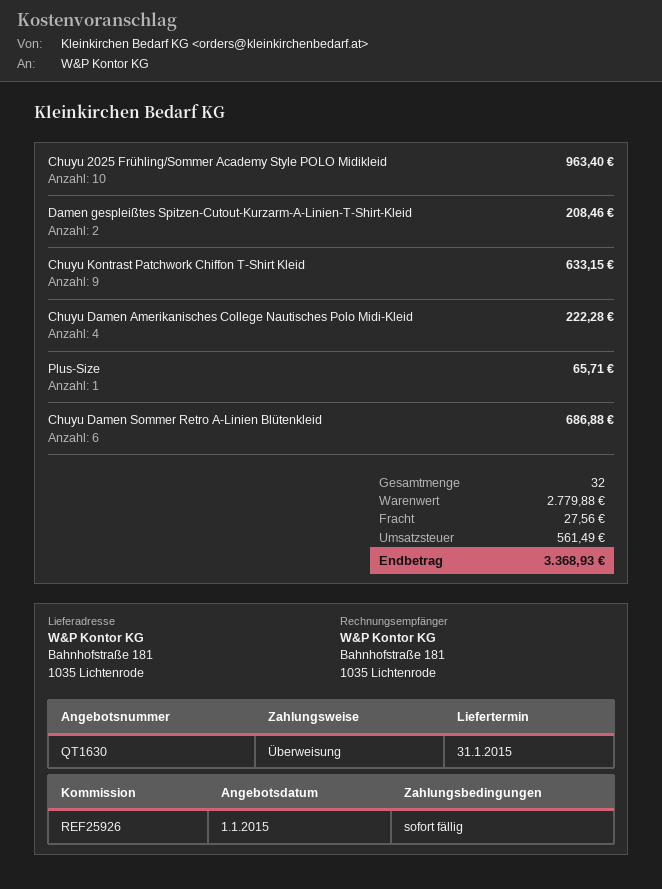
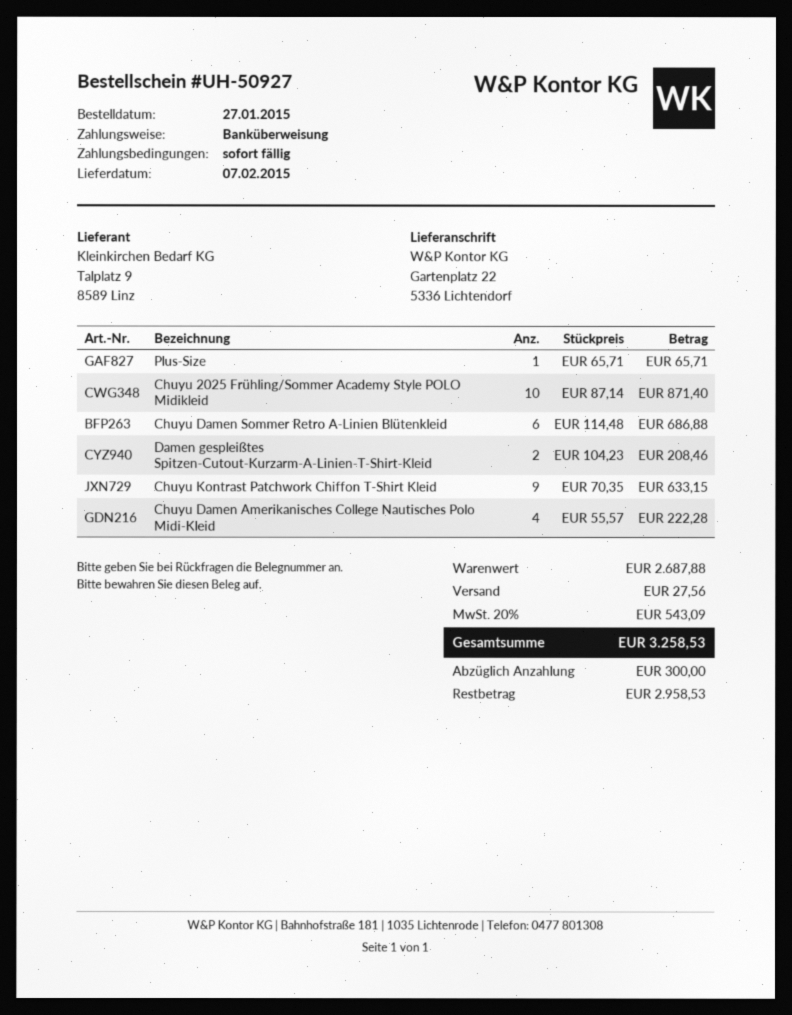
delivery date: 2015-01-31 -> 2015-02-07
ship to: Bahnhofstraße 181, 1035 Lichtenrode -> Gartenplatz 22, 5336 Lichtendorf
Chuyu 2025 Frühling/Sommer Academy Style POLO Midikleid: 10 for 963.40 -> 10 for 871.40
subtotal: 2779.88 -> 2687.88
tax: 561.49 -> 543.09
total: 3368.93 -> 3258.53

